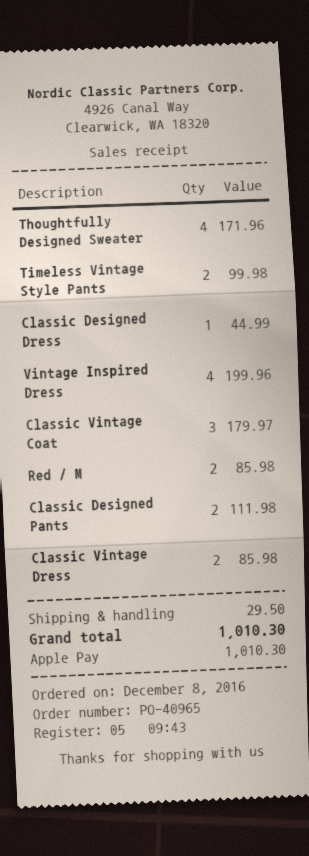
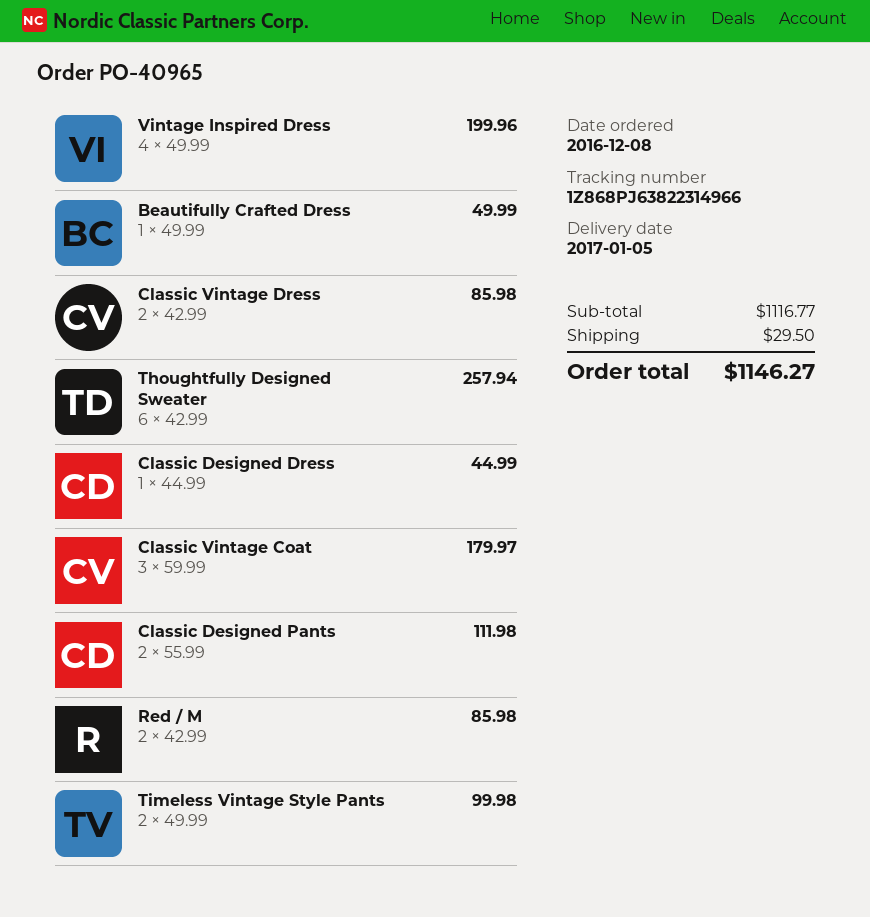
Thoughtfully Designed Sweater: 4 for 171.96 -> 6 for 257.94
Beautifully Crafted Dress: none -> 1 for 49.99
total: 1010.30 -> 1146.27

